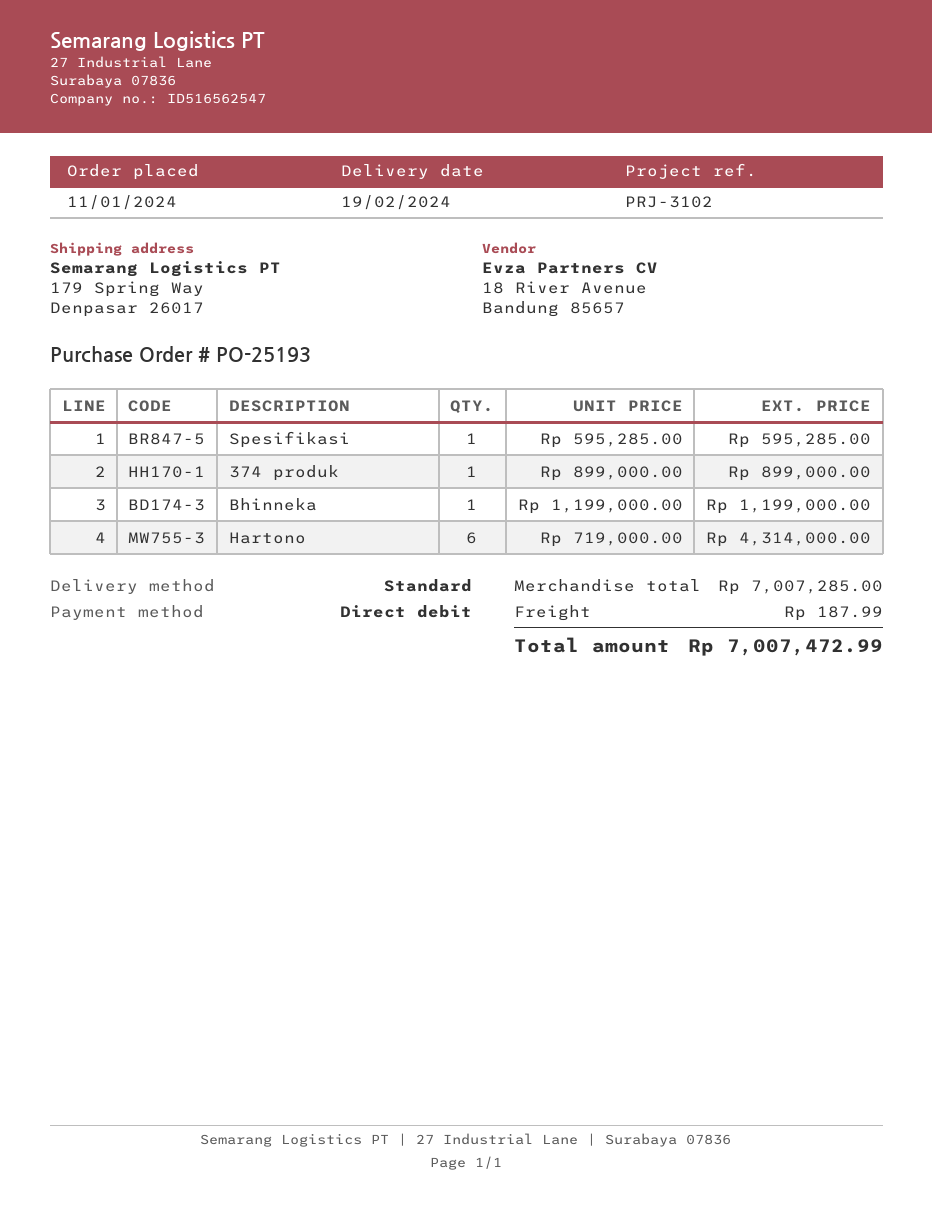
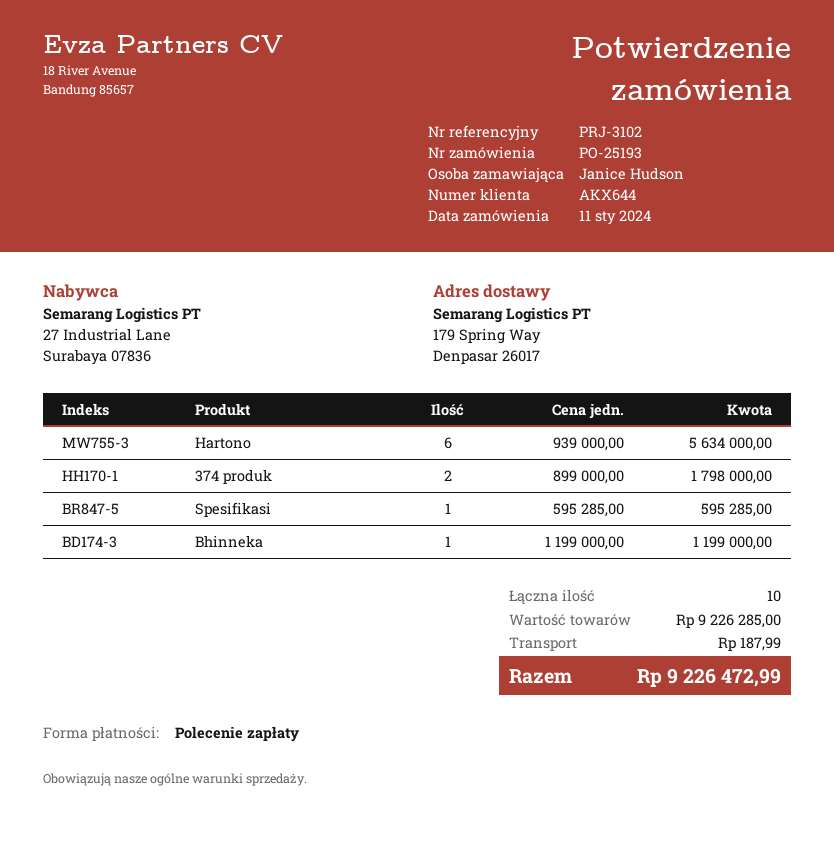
374 produk: 1 x 899000.00 = 899000.00 -> 2 x 899000.00 = 1798000.00
Hartono: 6 x 719000.00 = 4314000.00 -> 6 x 939000.00 = 5634000.00
subtotal: 7007285.00 -> 9226285.00
total: 7007472.99 -> 9226472.99

